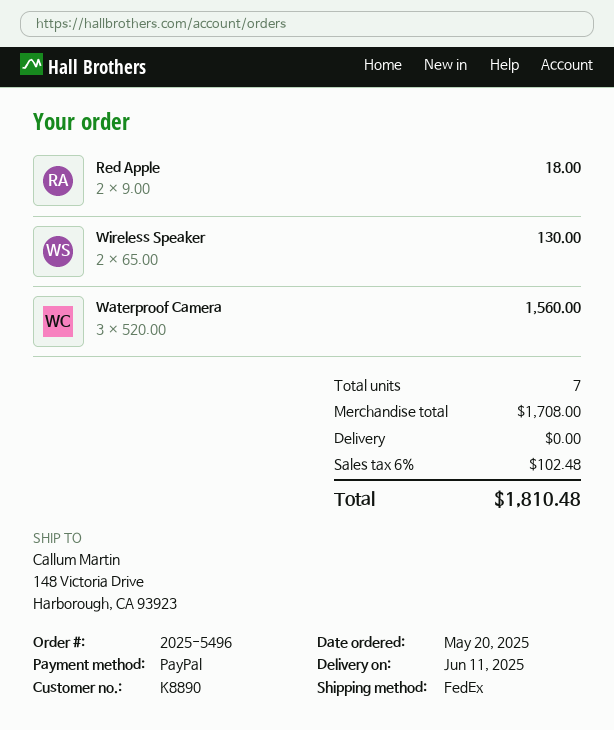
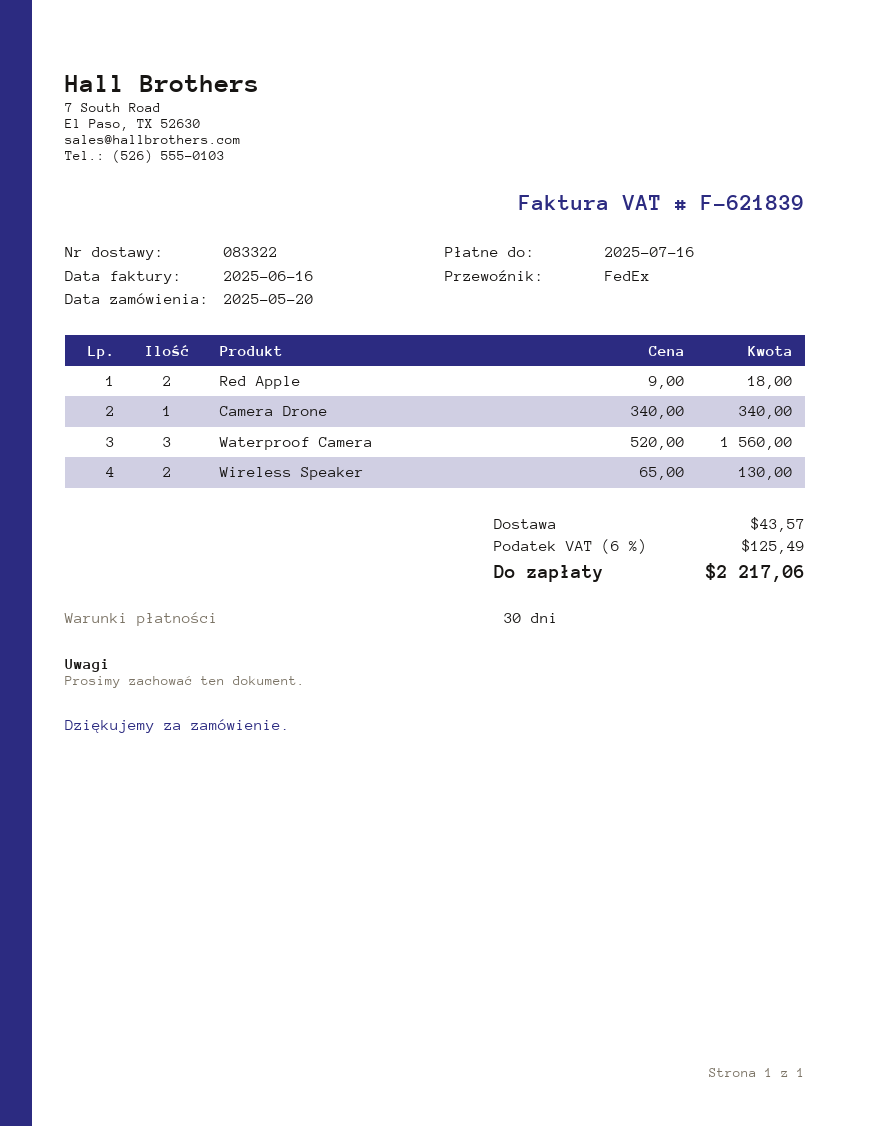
Camera Drone: none -> 1 x 340.00 = 340.00
shipping: 0.00 -> 43.57
tax: 6% = 102.48 -> 6% = 125.49
total: 1810.48 -> 2217.06

